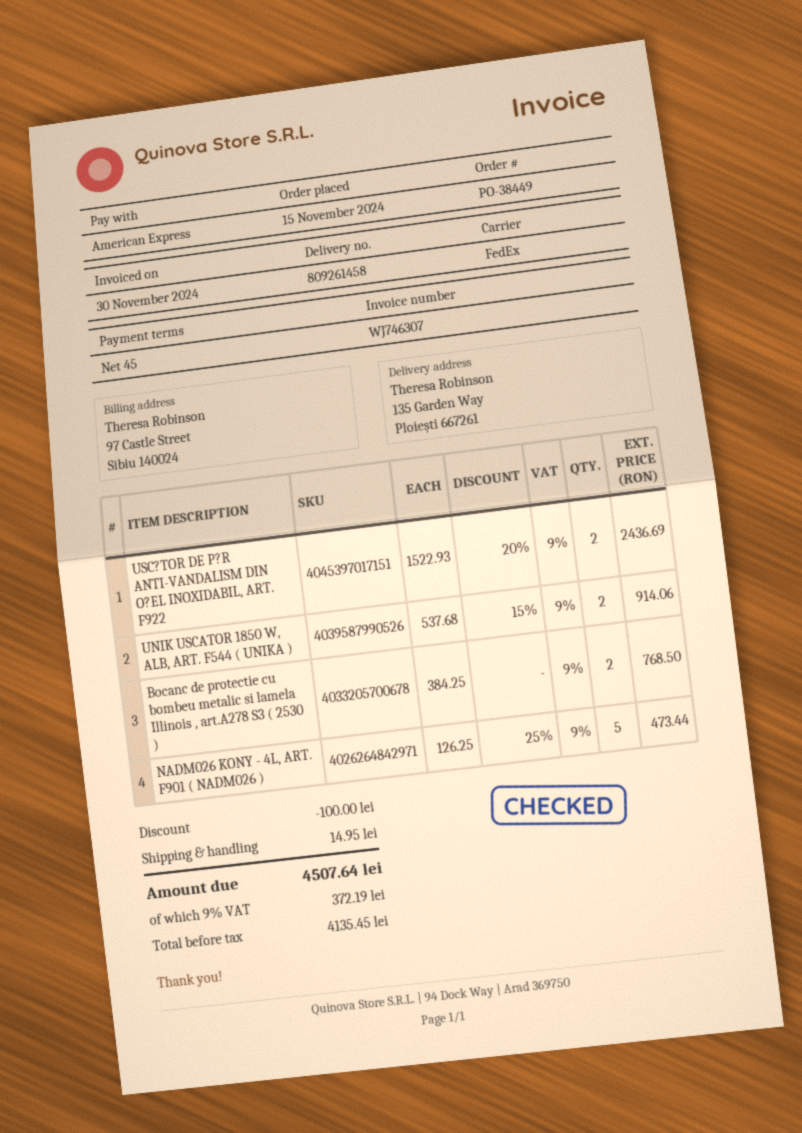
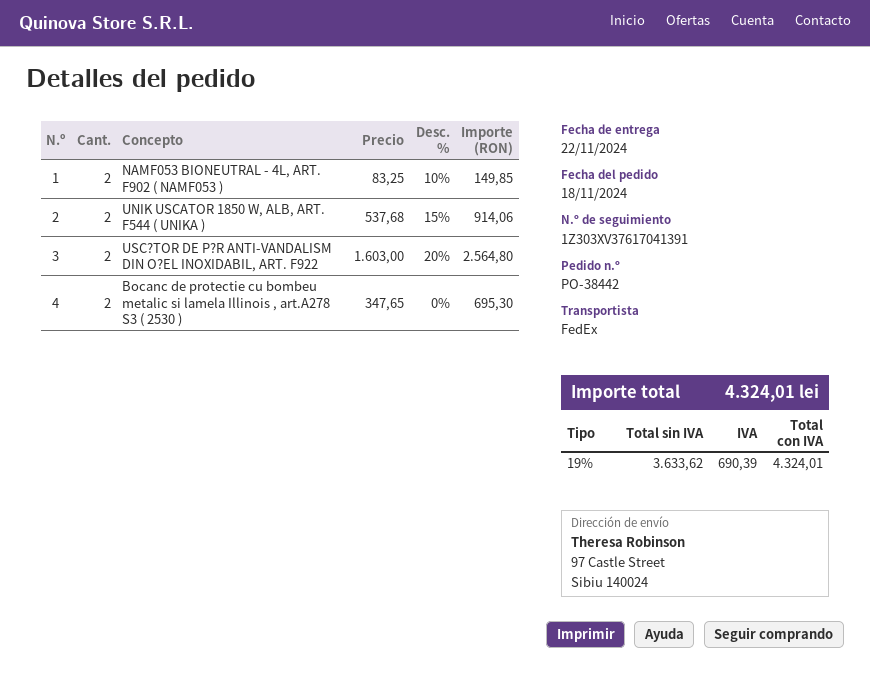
order number: PO-38449 -> PO-38442
order date: 2024-11-15 -> 2024-11-18
ship to: 135 Garden Way, Ploiești 667261 -> 97 Castle Street, Sibiu 140024
USC?TOR DE P?R ANTI-VANDALISM DIN O?EL INOXIDABIL, ART. F922: 2 x 1522.93 - 20% = 2436.69 -> 2 x 1603.00 - 20% = 2564.80
Bocanc de protectie cu bombeu metalic si lamela Illinois , art.A278 S3 ( 2530 ): 2 x 384.25 = 768.50 -> 2 x 347.65 = 695.30
NADM026 KONY - 4L, ART. F901 ( NADM026 ): 5 x 126.25 - 25% = 473.44 -> none
NAMF053 BIONEUTRAL - 4L, ART. F902 ( NAMF053 ): none -> 2 x 83.25 - 10% = 149.85
discount: 100.00 -> none
shipping: 14.95 -> none
net: 4135.45 -> 3633.62
tax: 9% = 372.19 -> 19% = 690.39
total: 4507.64 -> 4324.01

